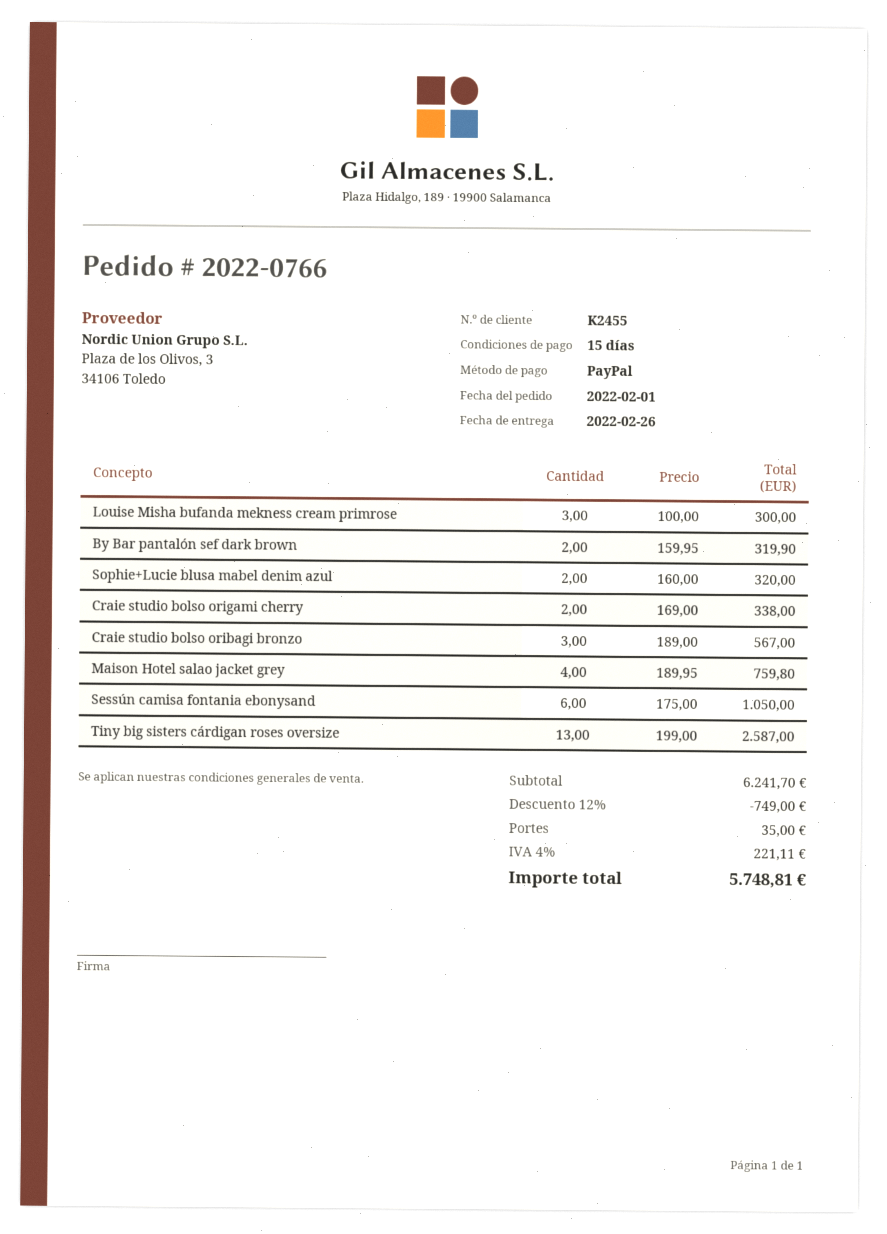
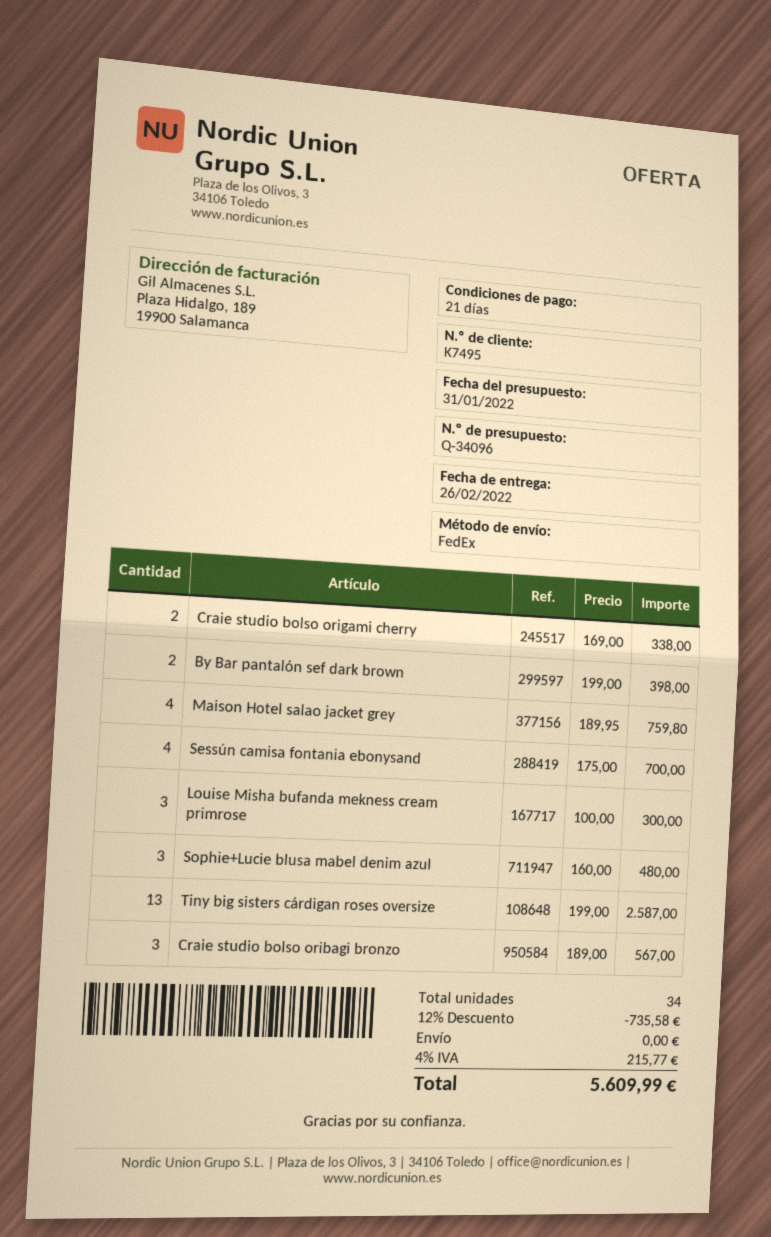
payment terms: 15 days -> 21 days
customer number: K2455 -> K7495
By Bar pantalón sef dark brown: 2 x 159.95 = 319.90 -> 2 x 199.00 = 398.00
Sophie+Lucie blusa mabel denim azul: 2 x 160.00 = 320.00 -> 3 x 160.00 = 480.00
Sessún camisa fontania ebonysand: 6 x 175.00 = 1050.00 -> 4 x 175.00 = 700.00
discount: 12% = 749.00 -> 12% = 735.58
shipping: 35.00 -> 0.00
tax: 4% = 221.11 -> 4% = 215.77
total: 5748.81 -> 5609.99

